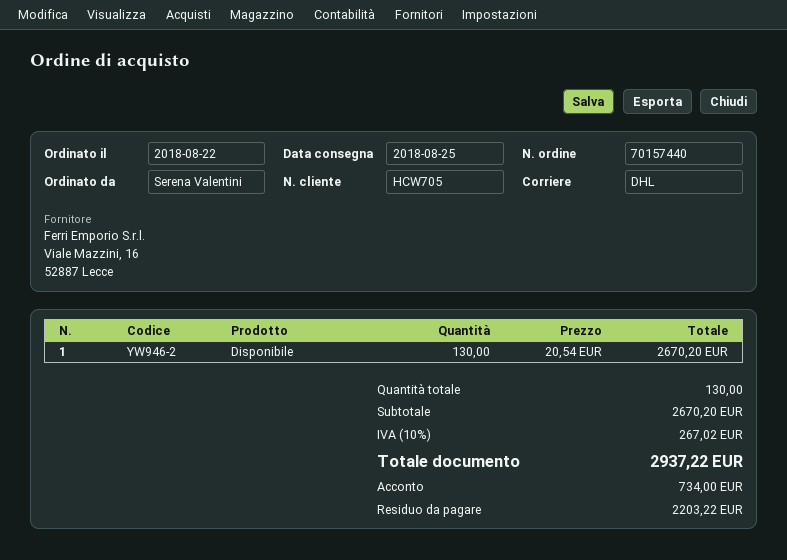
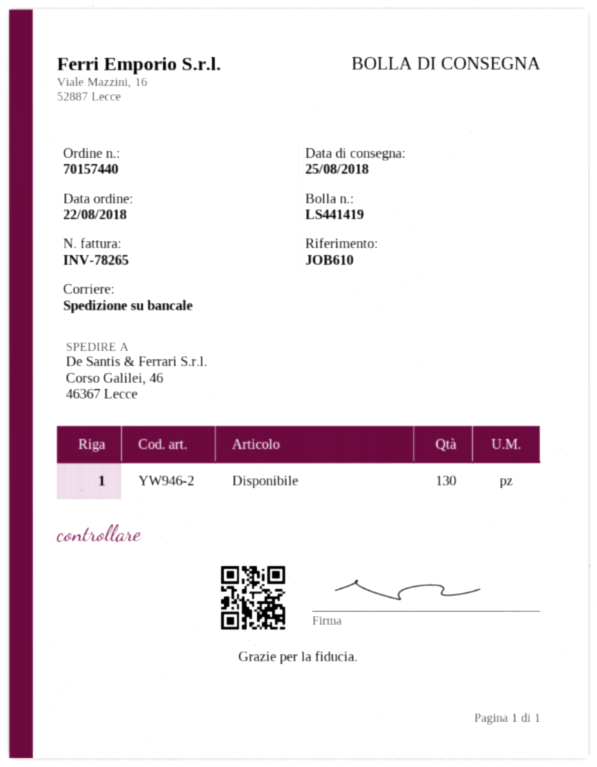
shipping method: DHL -> pallet freight

